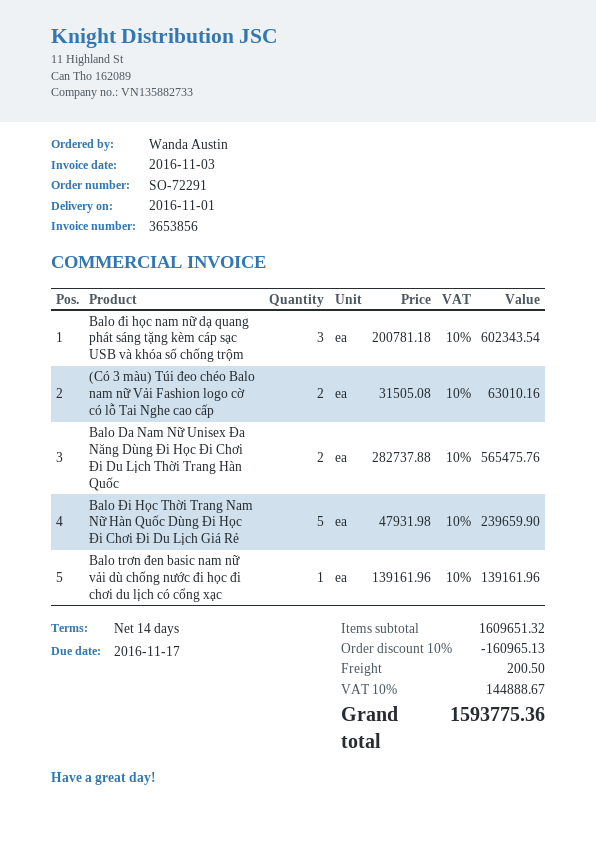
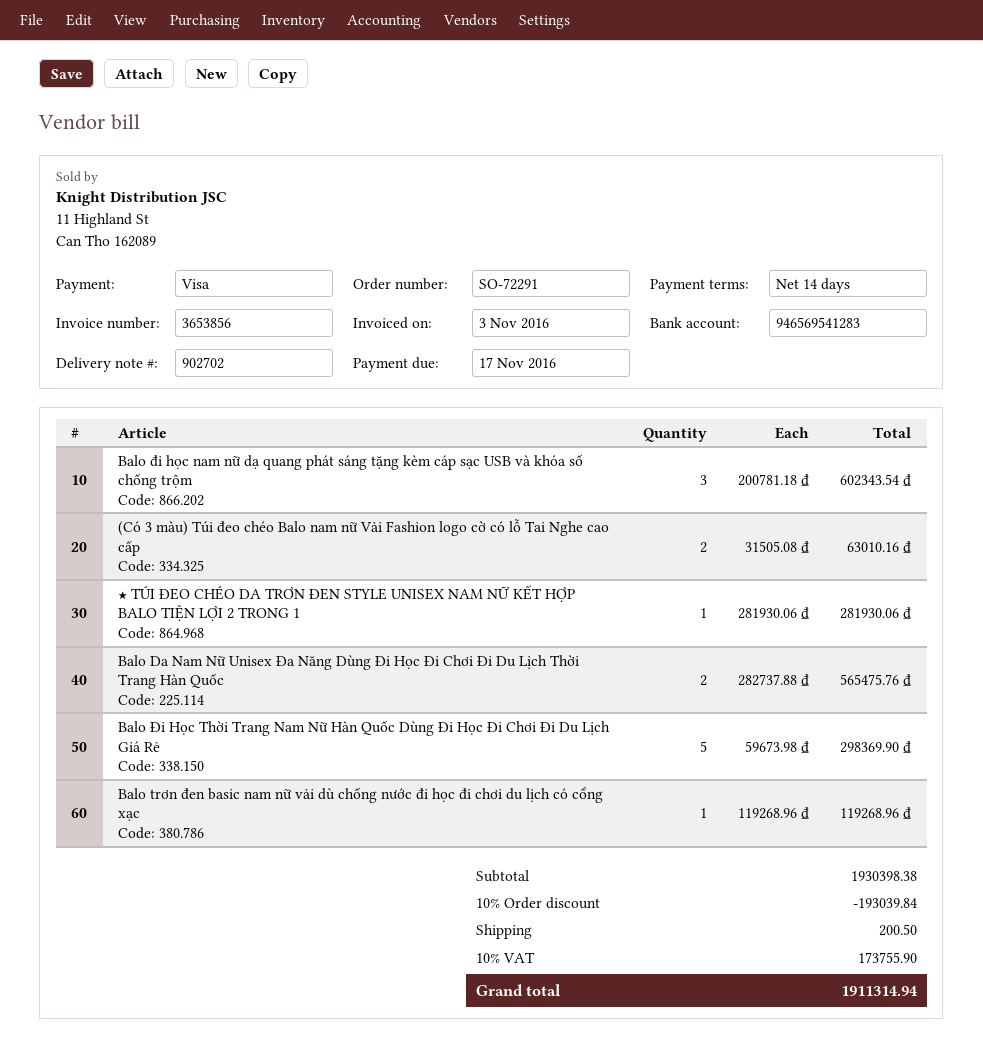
Balo Đi Học Thời Trang Nam Nữ Hàn Quốc Dùng Đi Học Đi Chơi Đi Du Lịch Giá Rẻ: 5 x 47931.98 = 239659.90 -> 5 x 59673.98 = 298369.90
Balo trơn đen basic nam nữ vải dù chống nước đi học đi chơi du lịch có cổng xạc: 1 x 139161.96 = 139161.96 -> 1 x 119268.96 = 119268.96
★ TÚI ĐEO CHÉO DA TRƠN ĐEN STYLE UNISEX NAM NỮ KẾT HỢP BALO TIỆN LỢI 2 TRONG 1: none -> 1 x 281930.06 = 281930.06
subtotal: 1609651.32 -> 1930398.38
discount: 10% = 160965.13 -> 10% = 193039.84
tax: 10% = 144888.67 -> 10% = 173755.90
total: 1593775.36 -> 1911314.94

